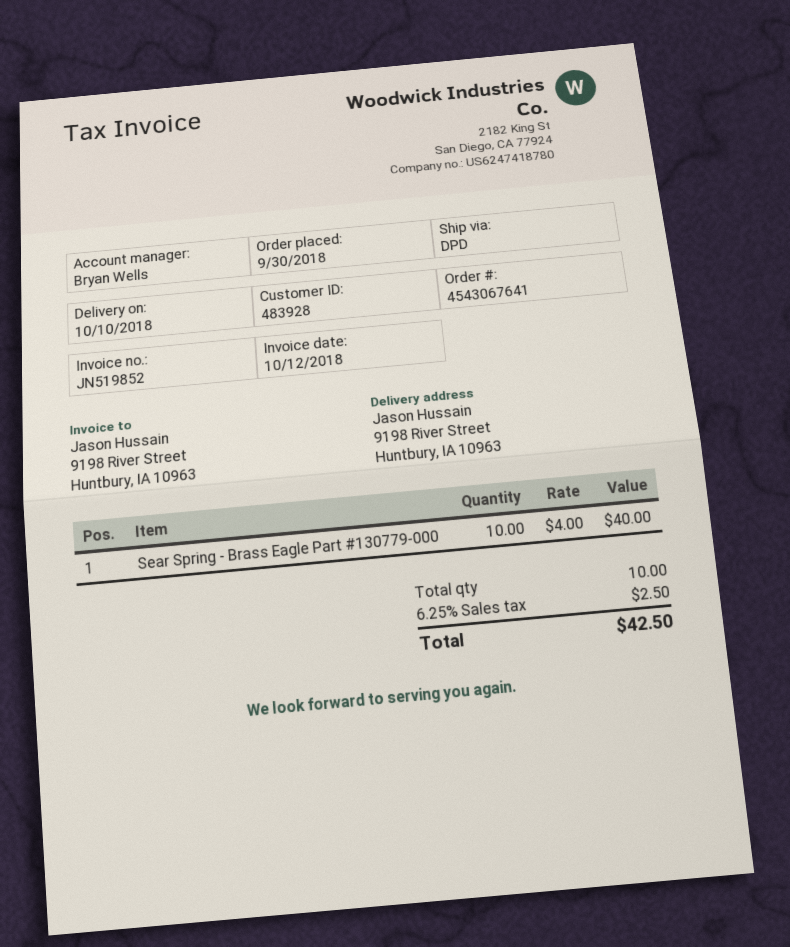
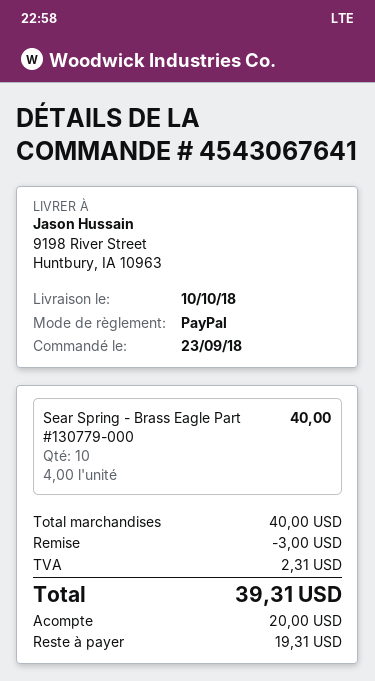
order date: 2018-09-30 -> 2018-09-23
discount: none -> 3.00
tax: 2.50 -> 2.31
total: 42.50 -> 39.31

